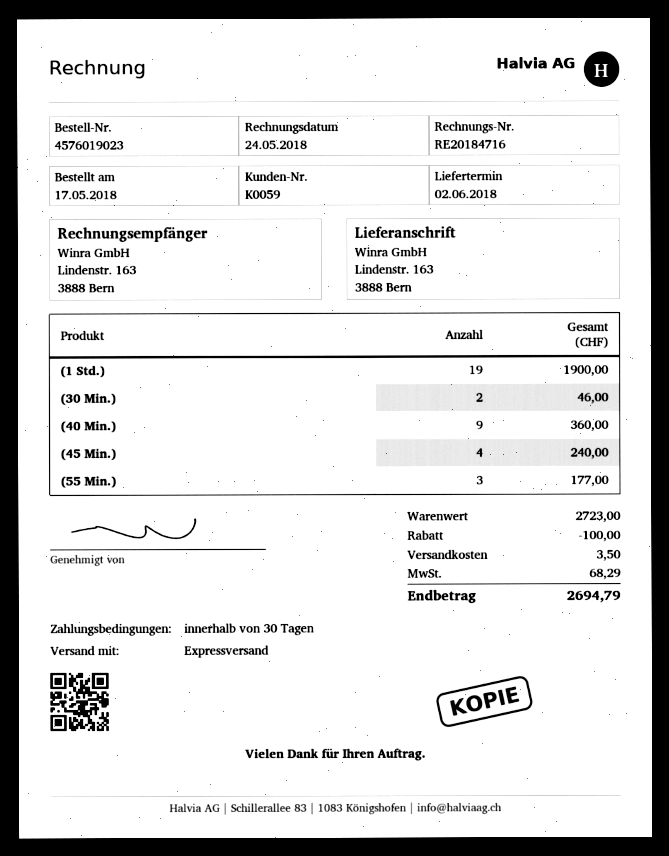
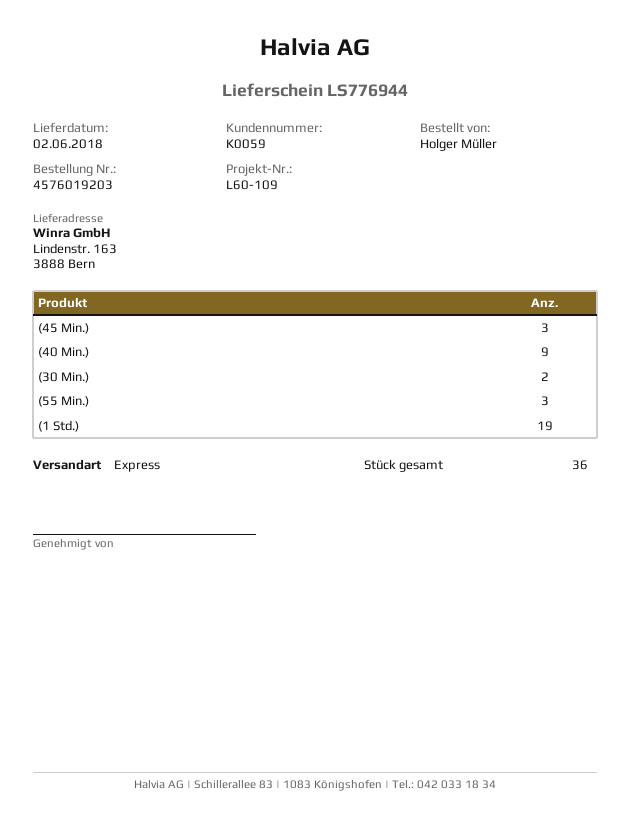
order number: 4576019023 -> 4576019203
(45 Min.): 4 -> 3

